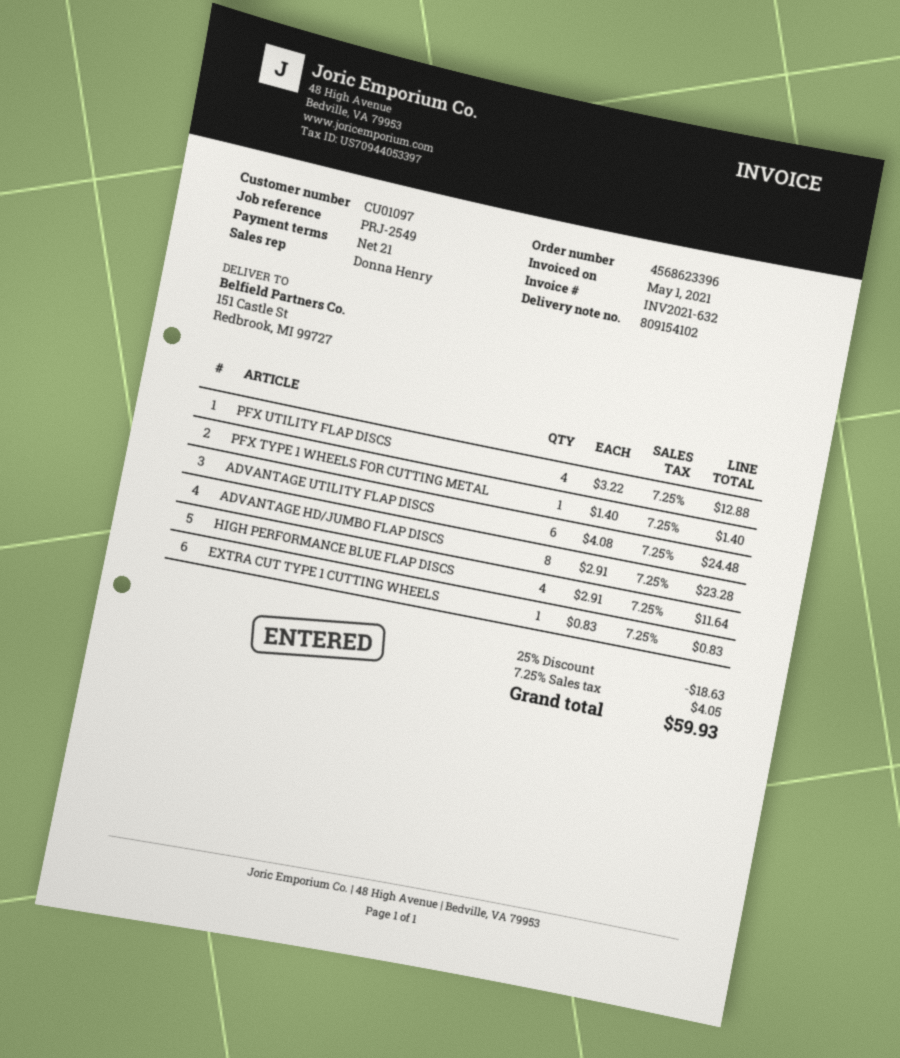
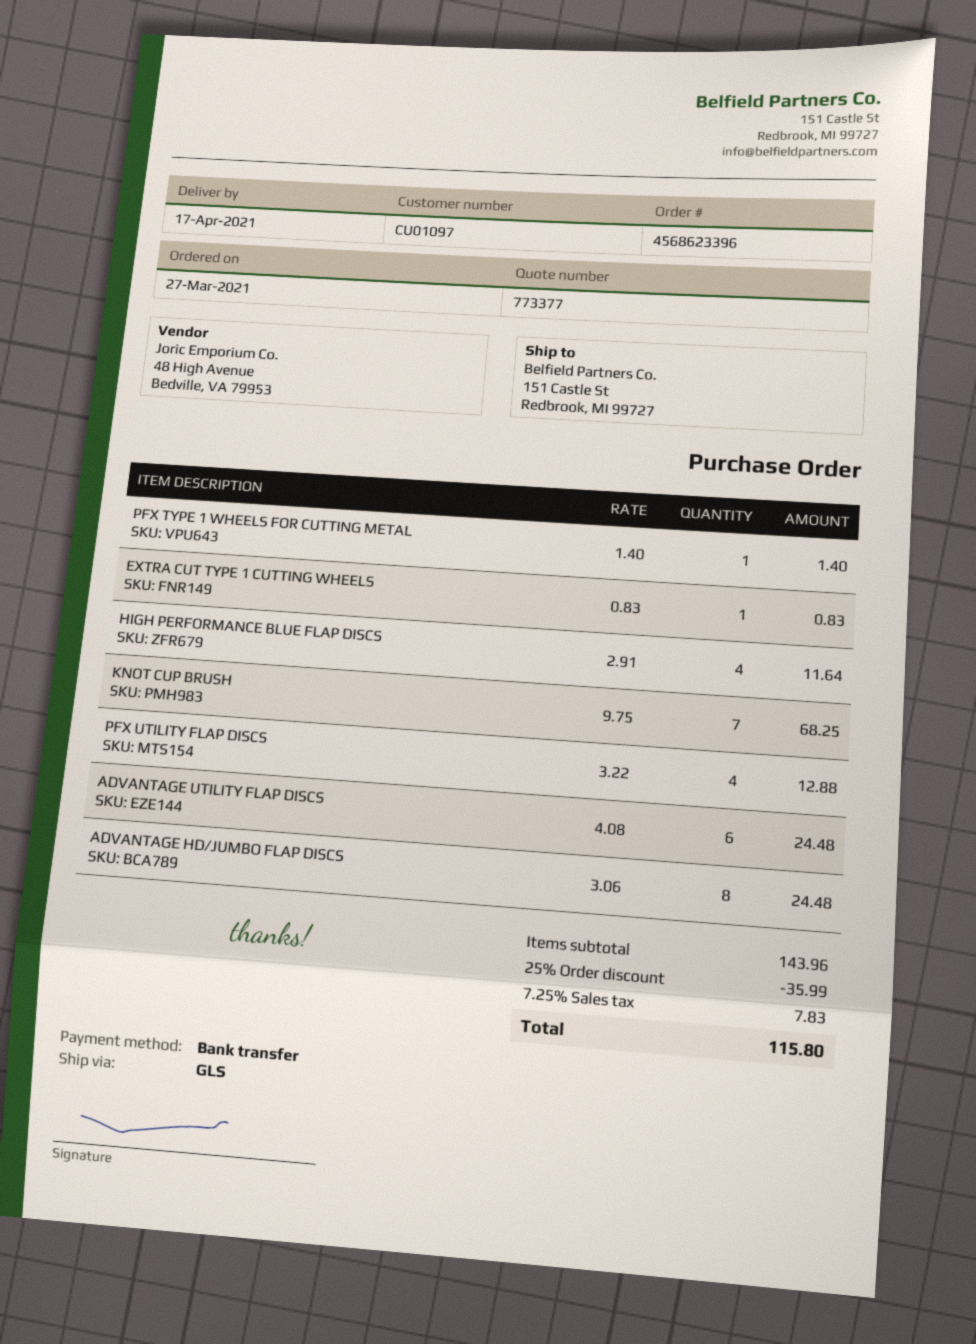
ADVANTAGE HD/JUMBO FLAP DISCS: 8 x 2.91 = 23.28 -> 8 x 3.06 = 24.48
KNOT CUP BRUSH: none -> 7 x 9.75 = 68.25
discount: 25% = 18.63 -> 25% = 35.99
tax: 7.25% = 4.05 -> 7.25% = 7.83
total: 59.93 -> 115.80

